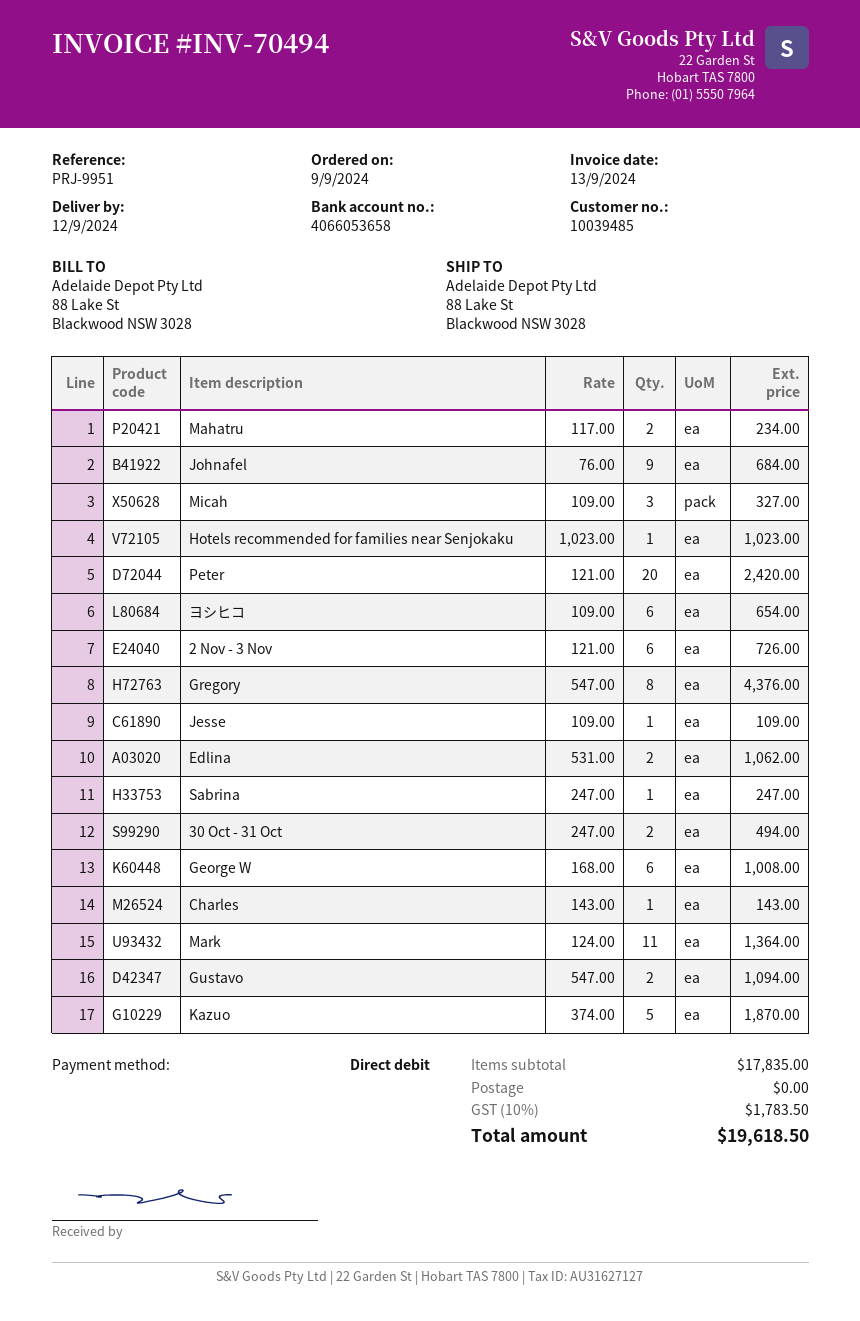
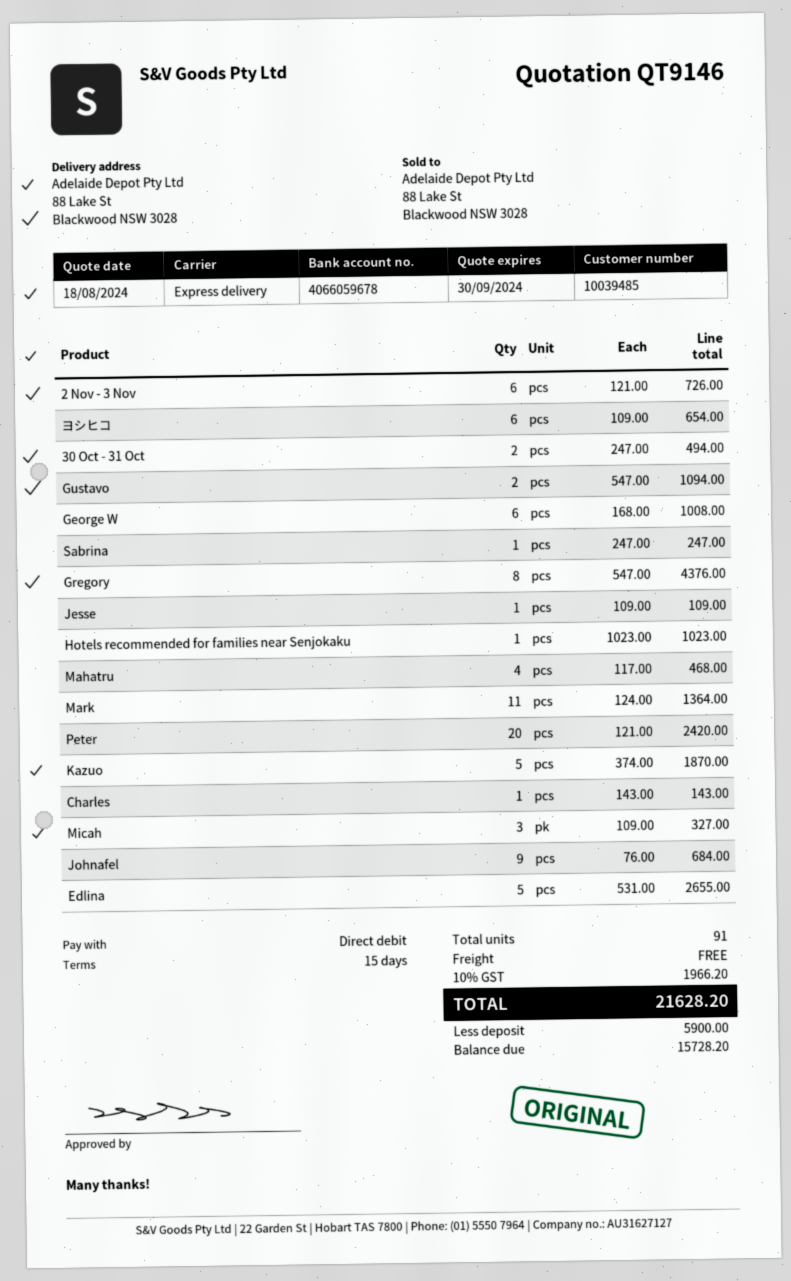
bank account: 4066053658 -> 4066059678
Mahatru: 2 x 117.00 = 234.00 -> 4 x 117.00 = 468.00
Edlina: 2 x 531.00 = 1062.00 -> 5 x 531.00 = 2655.00
tax: 10% = 1783.50 -> 10% = 1966.20
total: 19618.50 -> 21628.20

